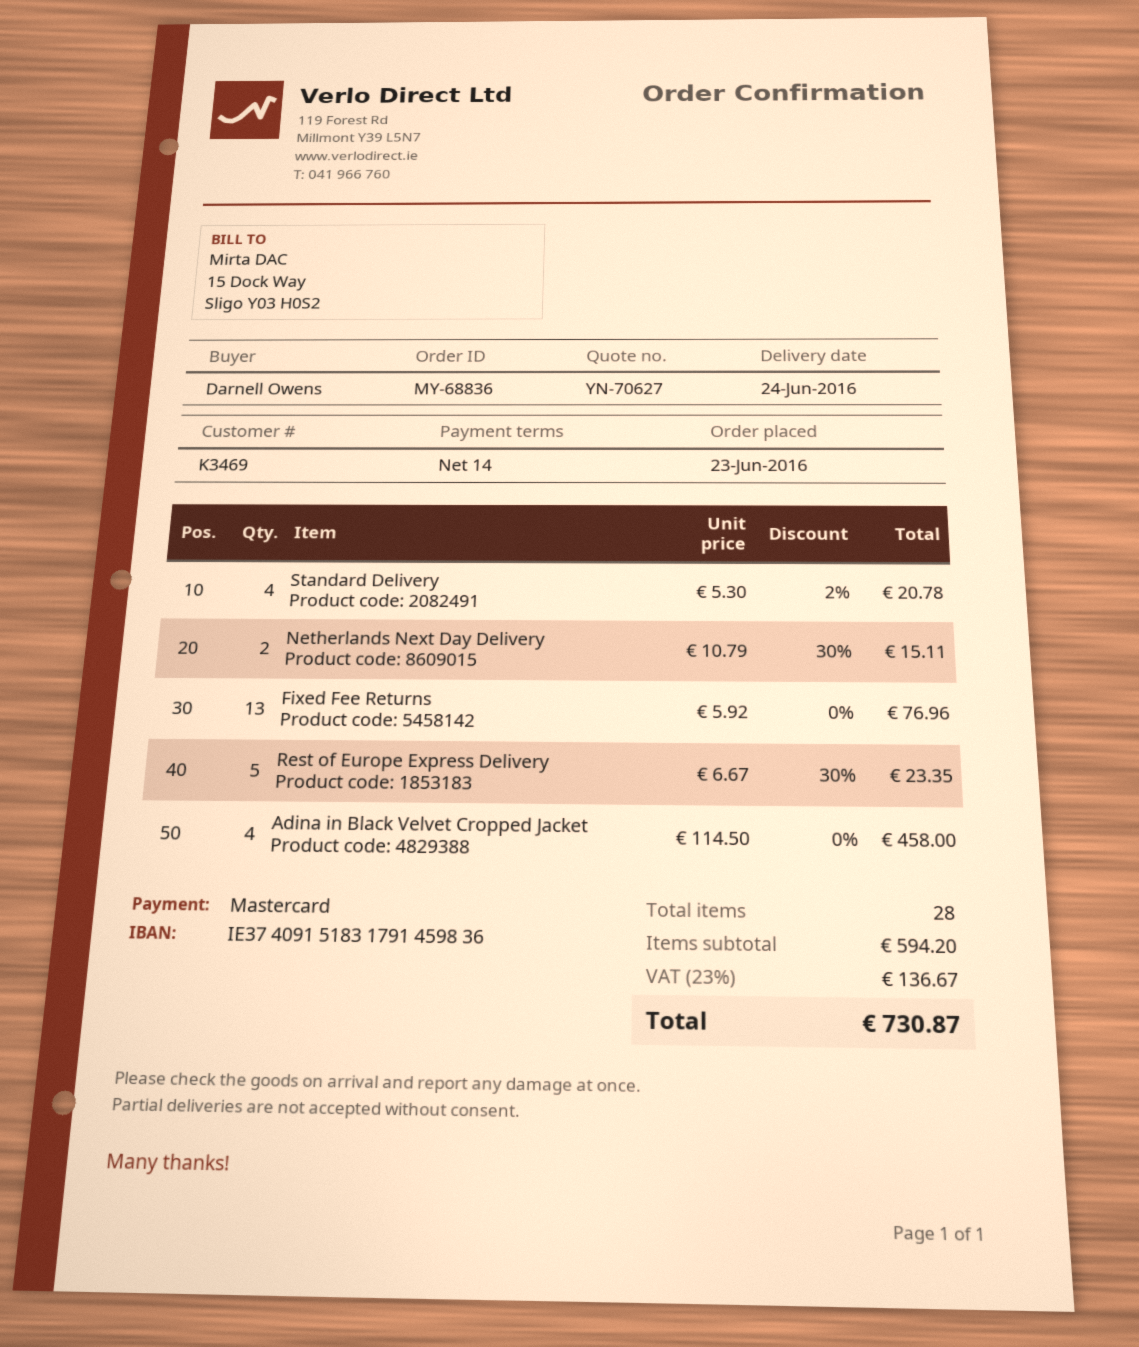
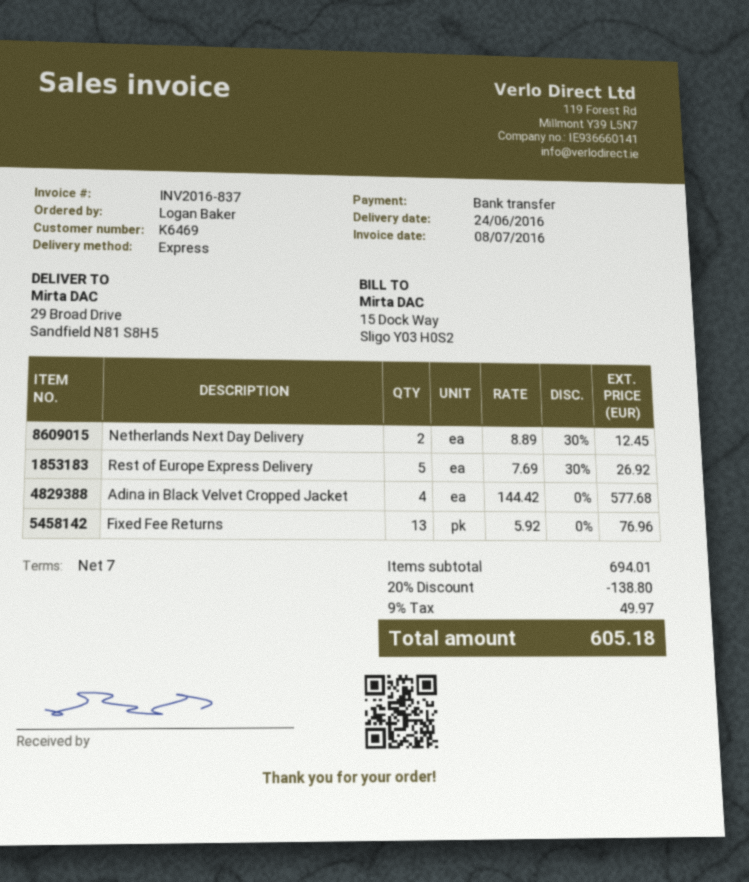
payment terms: 14 days -> 7 days
customer number: K3469 -> K6469
ordered by: Darnell Owens -> Logan Baker
payment method: Mastercard -> bank transfer
Standard Delivery: 4 x 5.30 - 2% = 20.78 -> none
Netherlands Next Day Delivery: 2 x 10.79 - 30% = 15.11 -> 2 x 8.89 - 30% = 12.45
Rest of Europe Express Delivery: 5 x 6.67 - 30% = 23.35 -> 5 x 7.69 - 30% = 26.92
Adina in Black Velvet Cropped Jacket: 4 x 114.50 = 458.00 -> 4 x 144.42 = 577.68
subtotal: 594.20 -> 694.01
discount: none -> 20% = 138.80
tax: 23% = 136.67 -> 9% = 49.97
total: 730.87 -> 605.18

